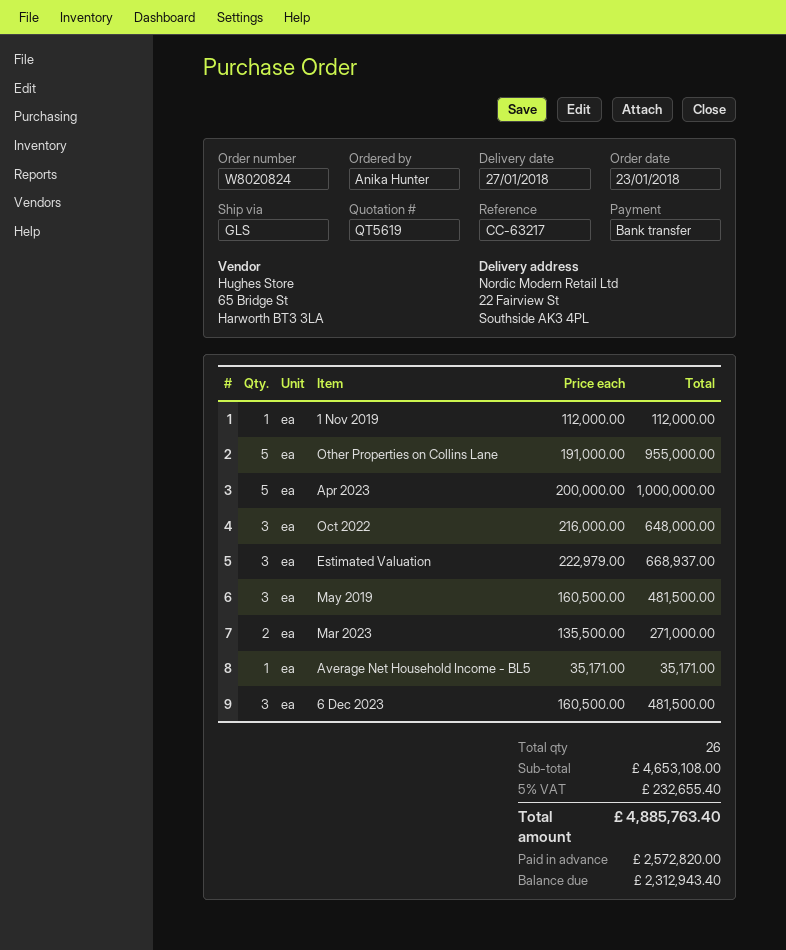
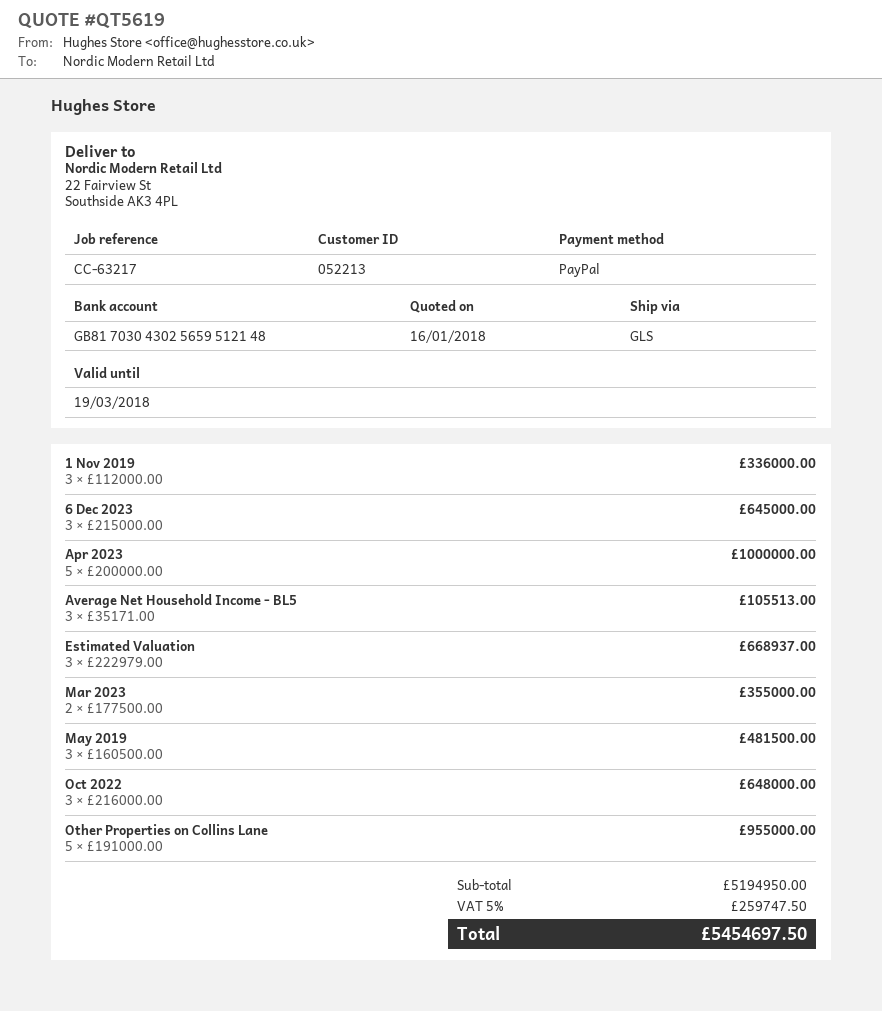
payment method: bank transfer -> PayPal
1 Nov 2019: 1 x 112000.00 = 112000.00 -> 3 x 112000.00 = 336000.00
Mar 2023: 2 x 135500.00 = 271000.00 -> 2 x 177500.00 = 355000.00
Average Net Household Income - BL5: 1 x 35171.00 = 35171.00 -> 3 x 35171.00 = 105513.00
6 Dec 2023: 3 x 160500.00 = 481500.00 -> 3 x 215000.00 = 645000.00
subtotal: 4653108.00 -> 5194950.00
tax: 5% = 232655.40 -> 5% = 259747.50
total: 4885763.40 -> 5454697.50

